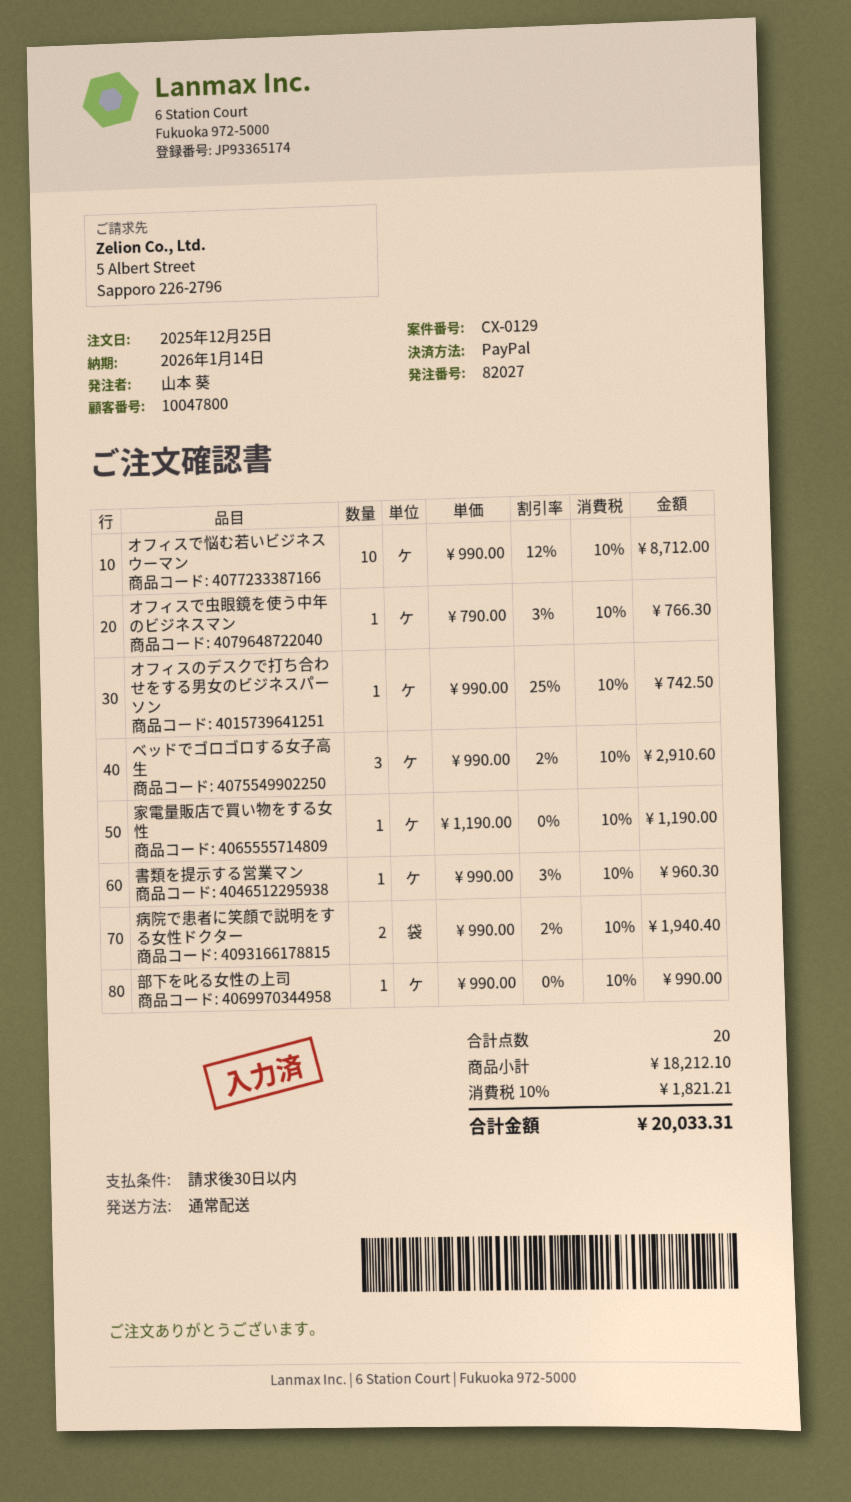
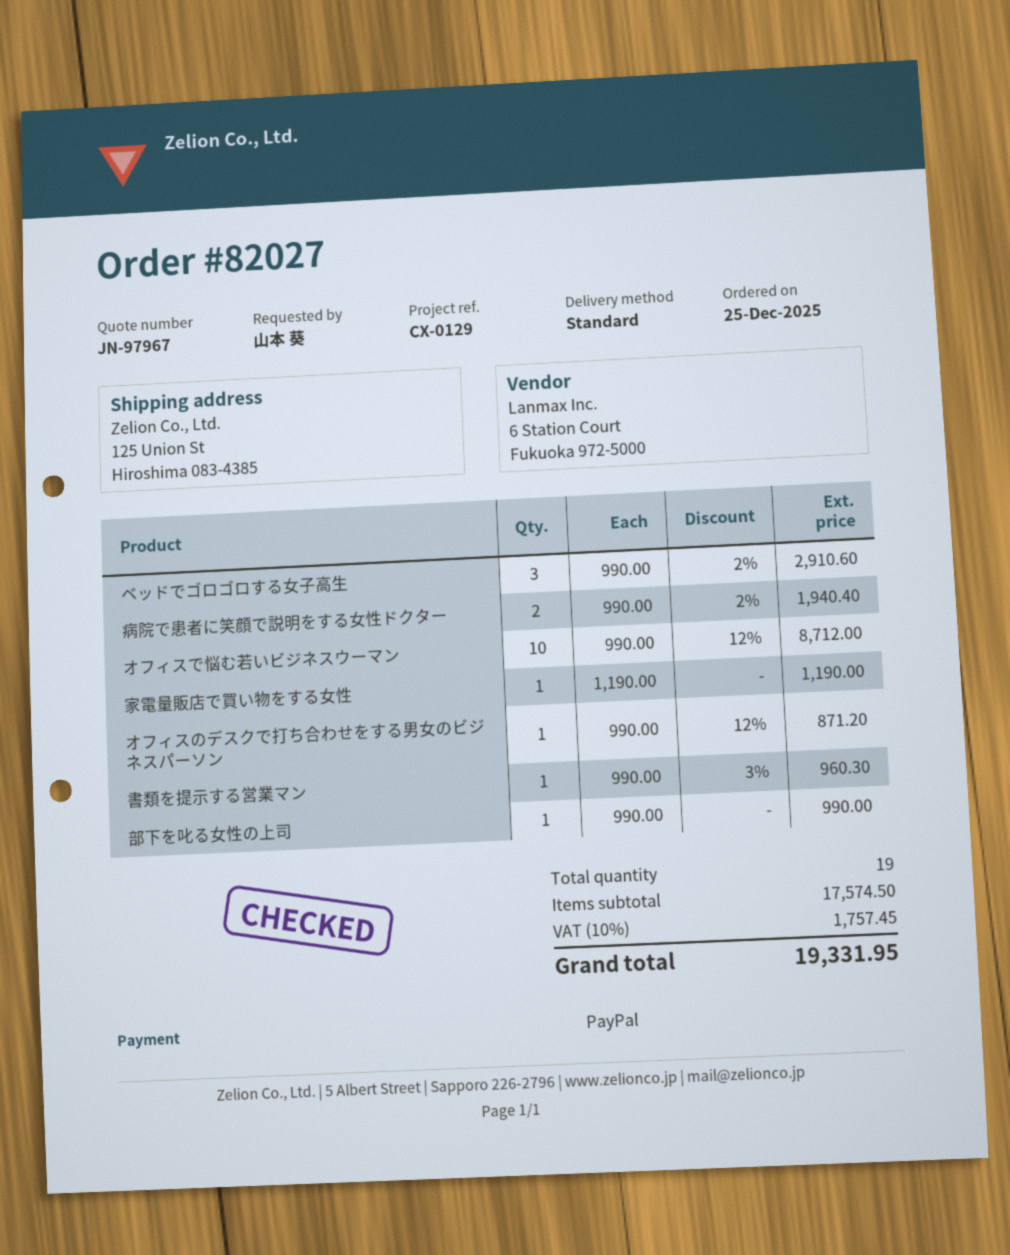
オフィスで虫眼鏡を使う中年のビジネスマン: 1 x 790.00 - 3% = 766.30 -> none
オフィスのデスクで打ち合わせをする男女のビジネスパーソン: 1 x 990.00 - 25% = 742.50 -> 1 x 990.00 - 12% = 871.20
total quantity: 20 -> 19
subtotal: 18212.10 -> 17574.50
tax: 10% = 1821.21 -> 10% = 1757.45
total: 20033.31 -> 19331.95

